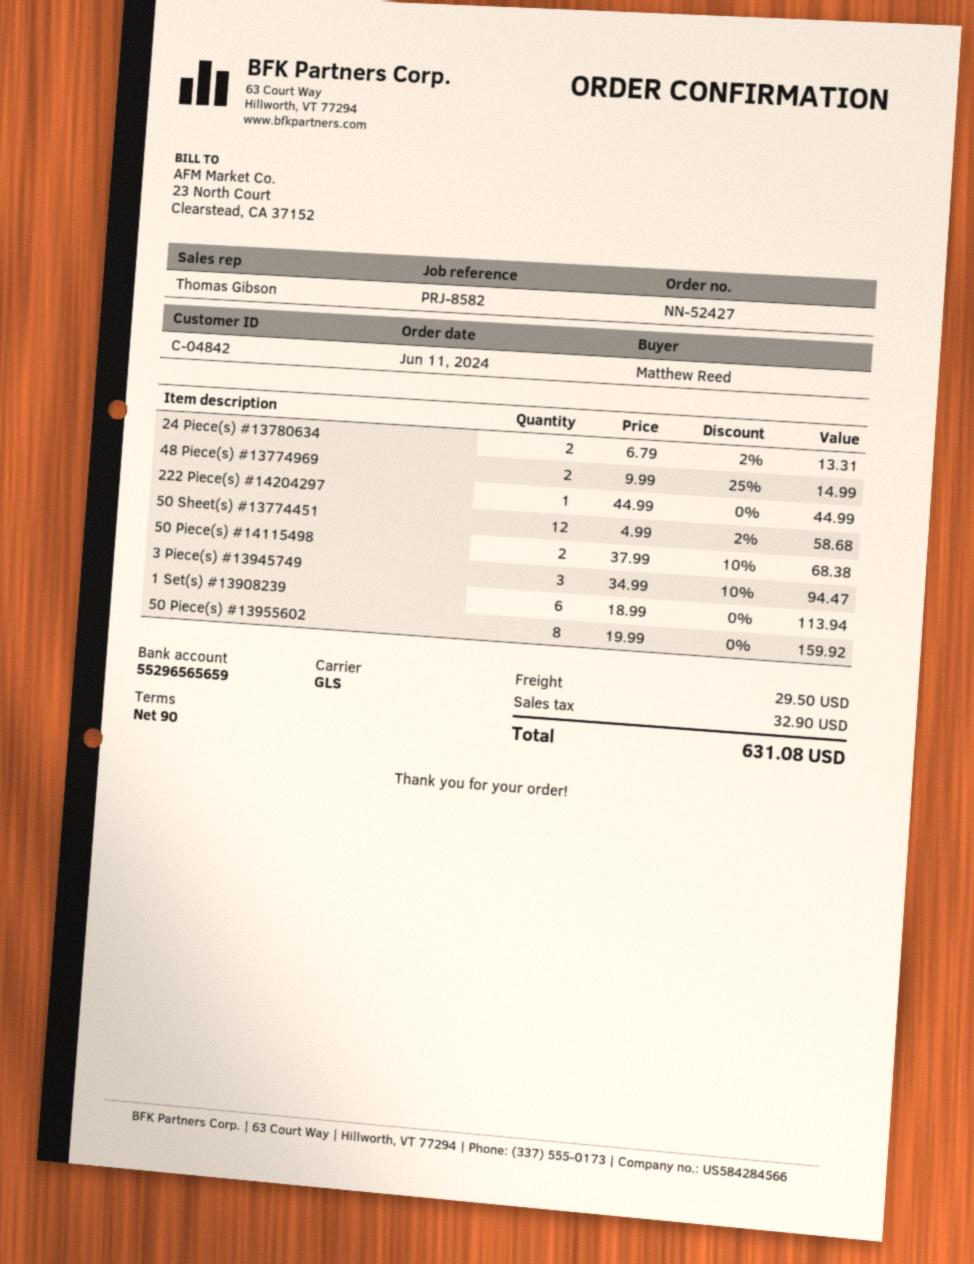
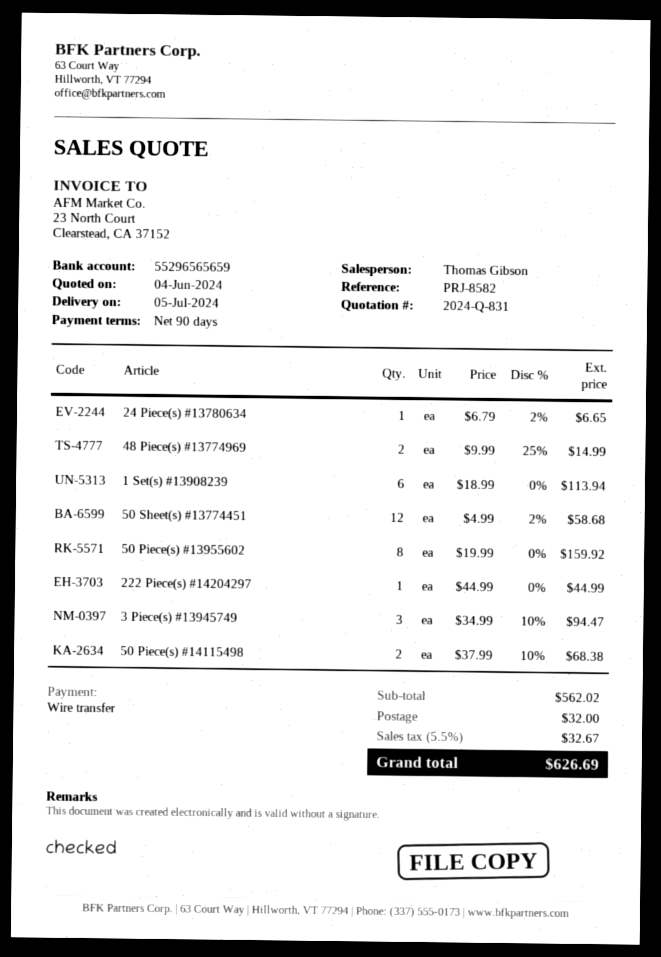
24 Piece(s) #13780634: 2 x 6.79 - 2% = 13.31 -> 1 x 6.79 - 2% = 6.65
shipping: 29.50 -> 32.00
tax: 32.90 -> 32.67
total: 631.08 -> 626.69

